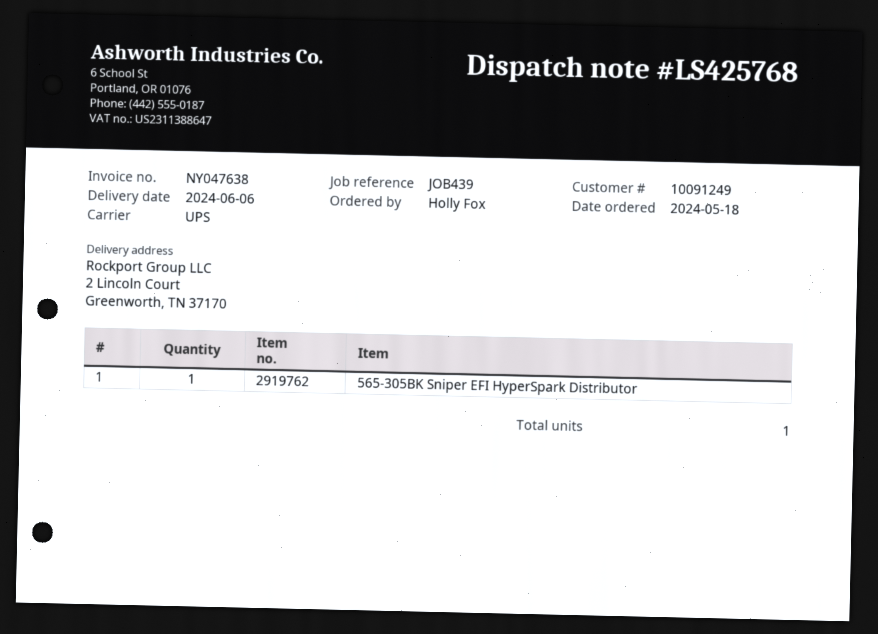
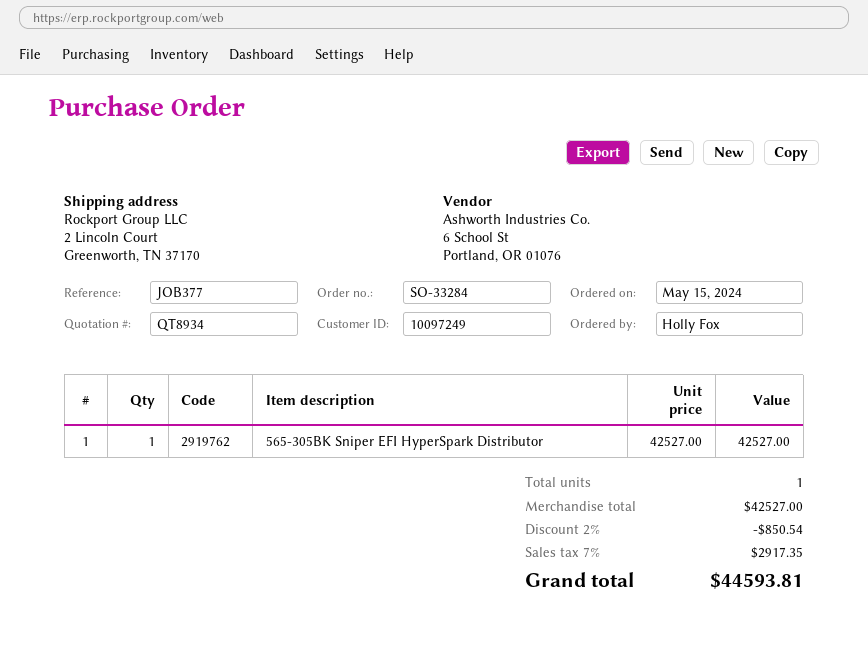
order date: 2024-05-18 -> 2024-05-15
customer number: 10091249 -> 10097249
reference: JOB439 -> JOB377

